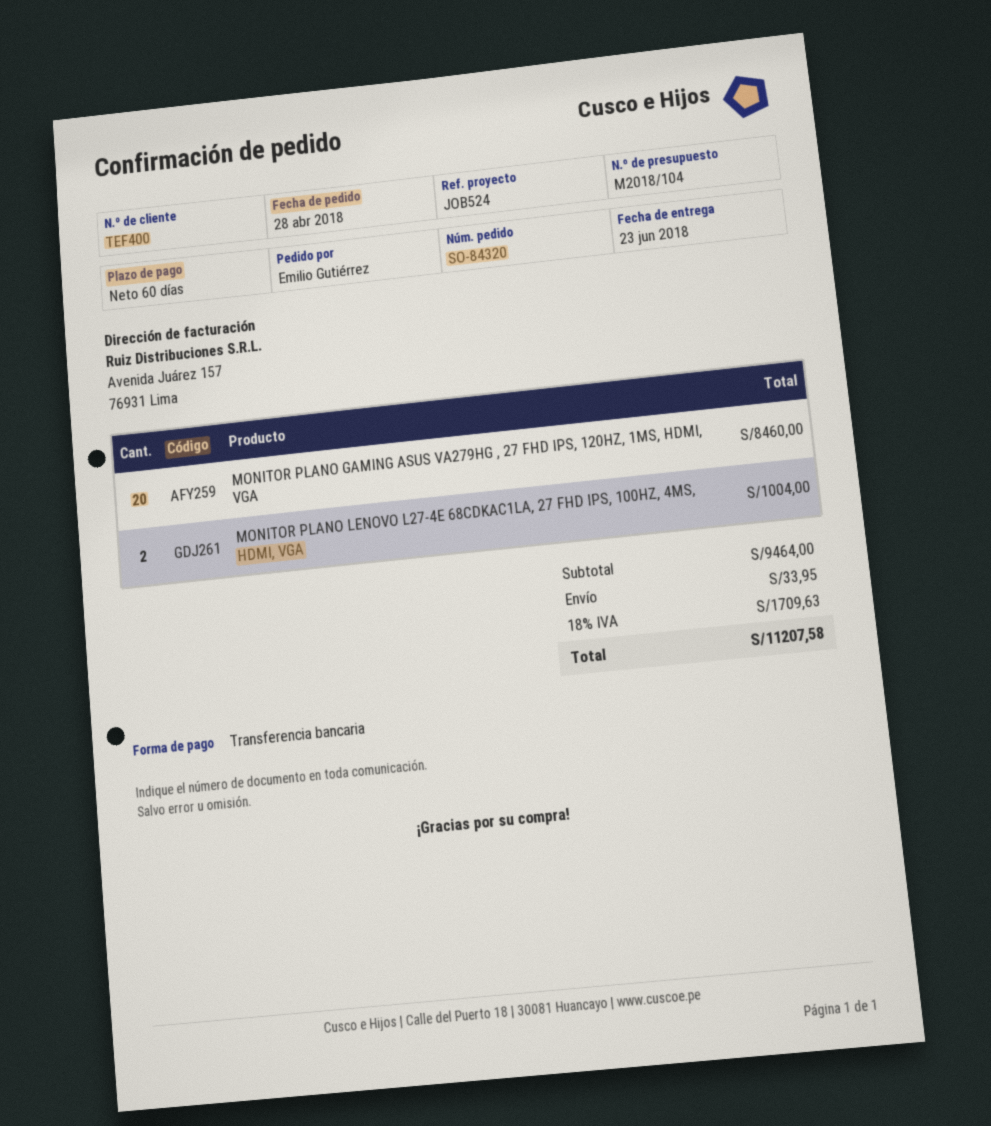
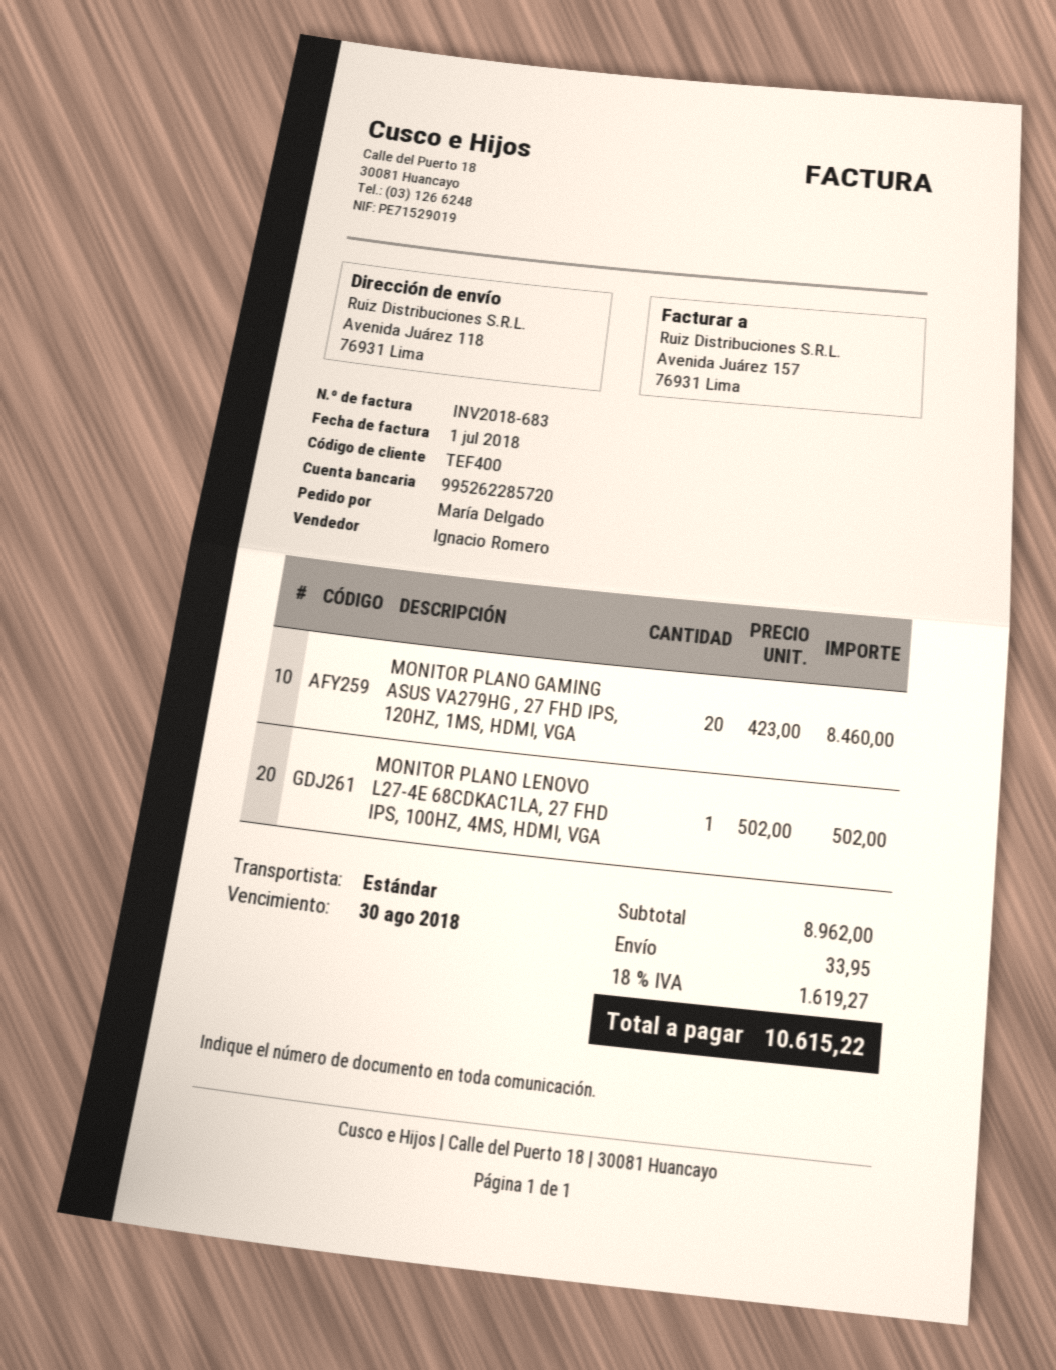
ordered by: Emilio Gutiérrez -> María Delgado
MONITOR PLANO LENOVO L27-4E 68CDKAC1LA, 27 FHD IPS, 100HZ, 4MS, HDMI, VGA: 2 for 1004.00 -> 1 for 502.00
subtotal: 9464.00 -> 8962.00
tax: 18% = 1709.63 -> 18% = 1619.27
total: 11207.58 -> 10615.22

